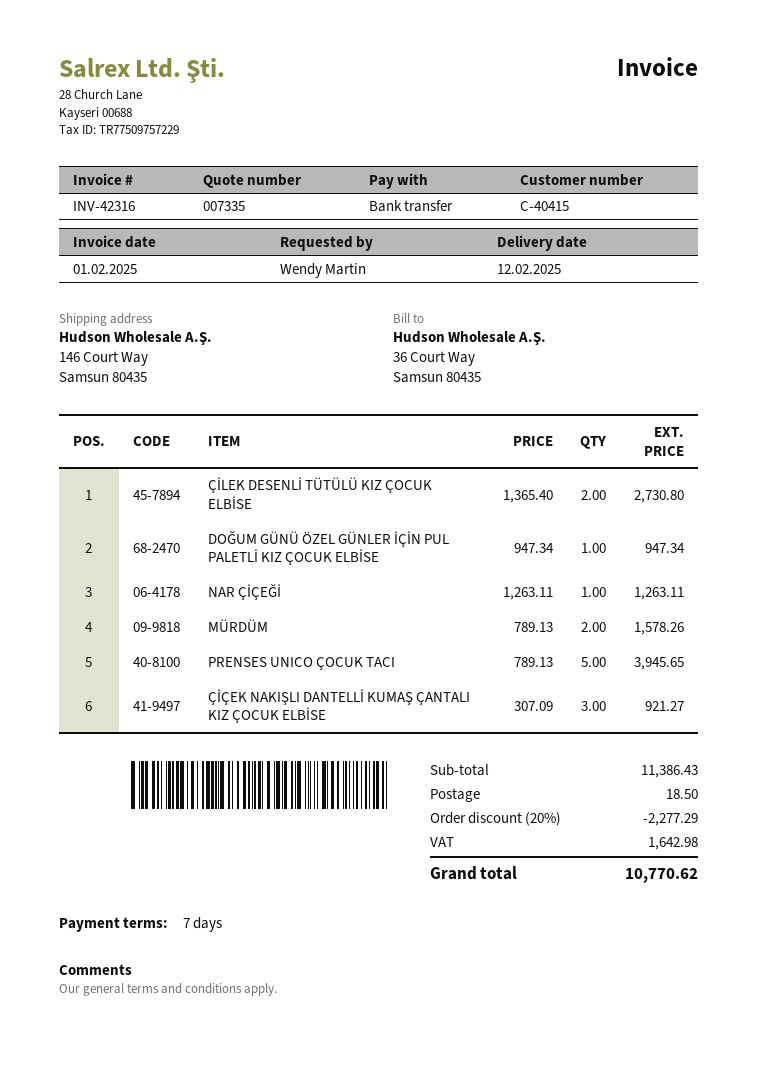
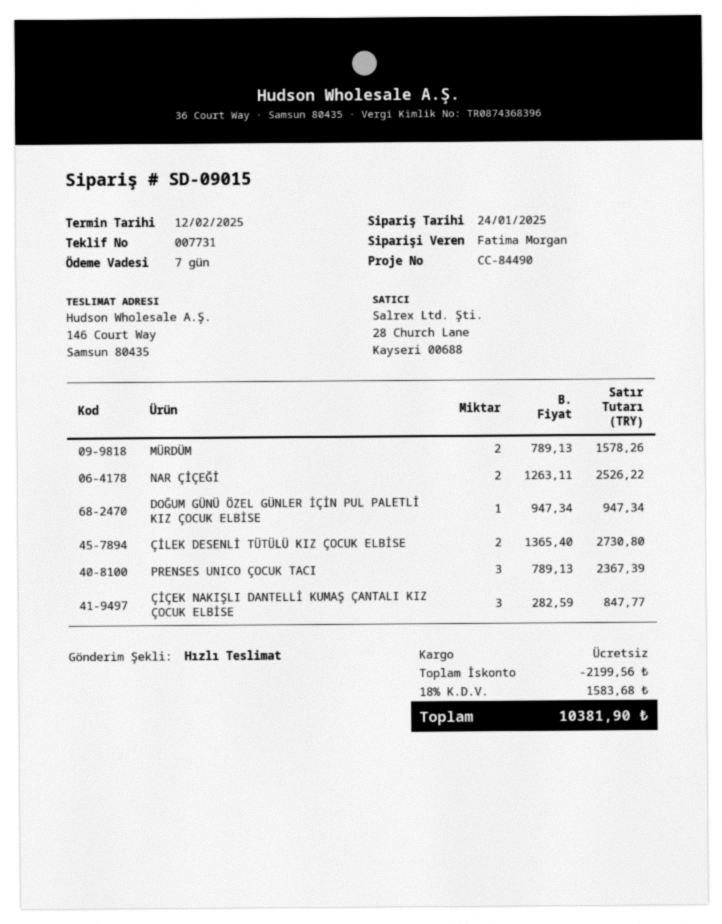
quote number: 007335 -> 007731
ordered by: Wendy Martin -> Fatima Morgan
NAR ÇİÇEĞİ: 1 x 1263.11 = 1263.11 -> 2 x 1263.11 = 2526.22
PRENSES UNICO ÇOCUK TACI: 5 x 789.13 = 3945.65 -> 3 x 789.13 = 2367.39
ÇİÇEK NAKIŞLI DANTELLİ KUMAŞ ÇANTALI KIZ ÇOCUK ELBİSE: 3 x 307.09 = 921.27 -> 3 x 282.59 = 847.77
discount: 2277.29 -> 2199.56
shipping: 18.50 -> 0.00
tax: 1642.98 -> 1583.68
total: 10770.62 -> 10381.90

